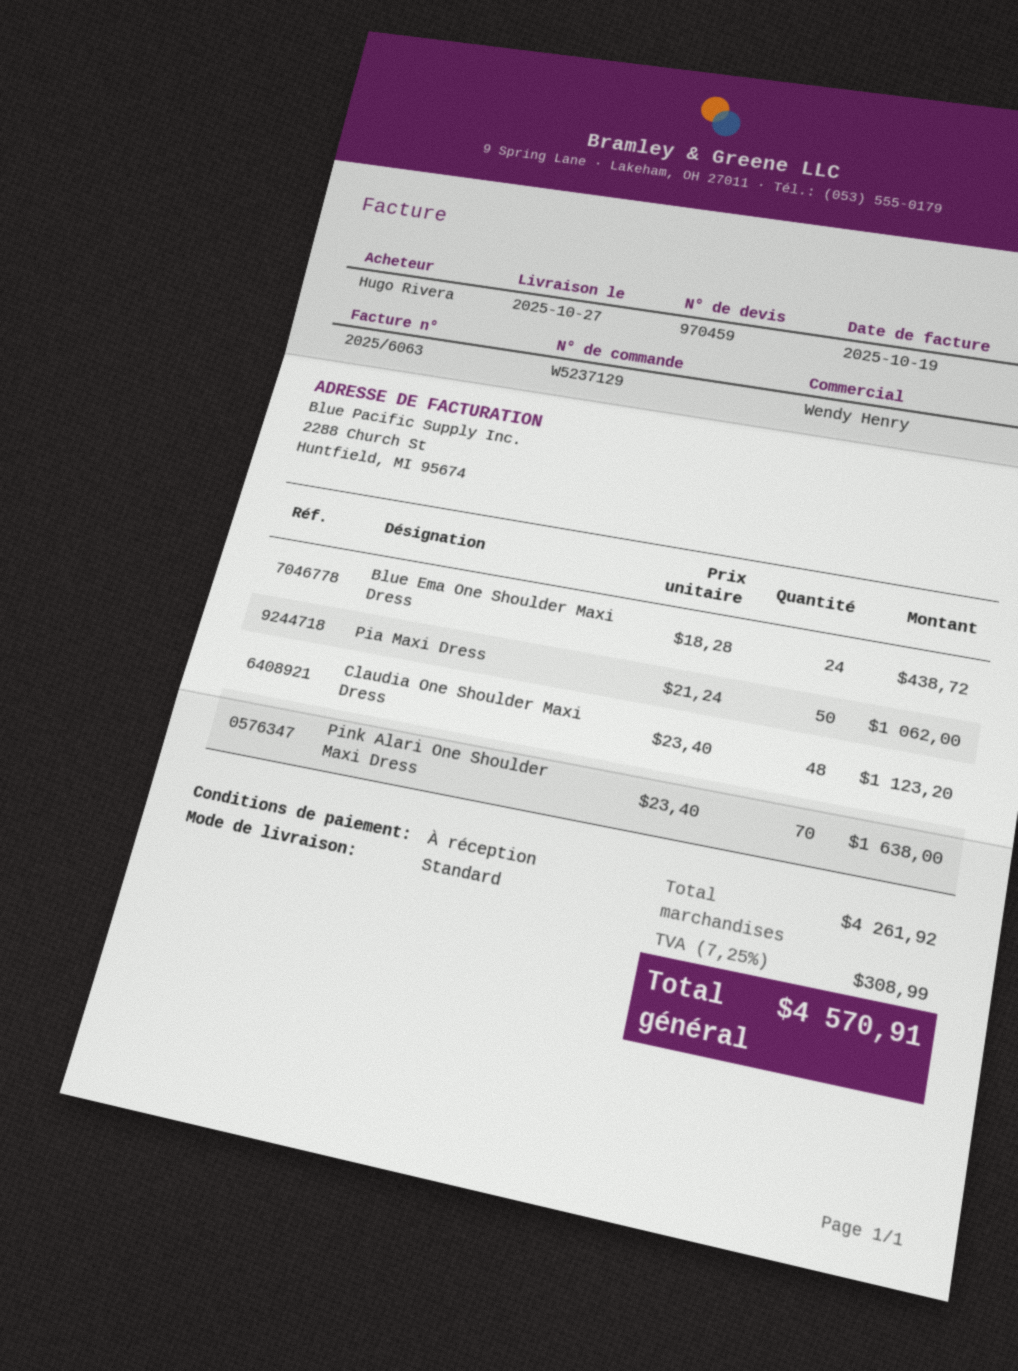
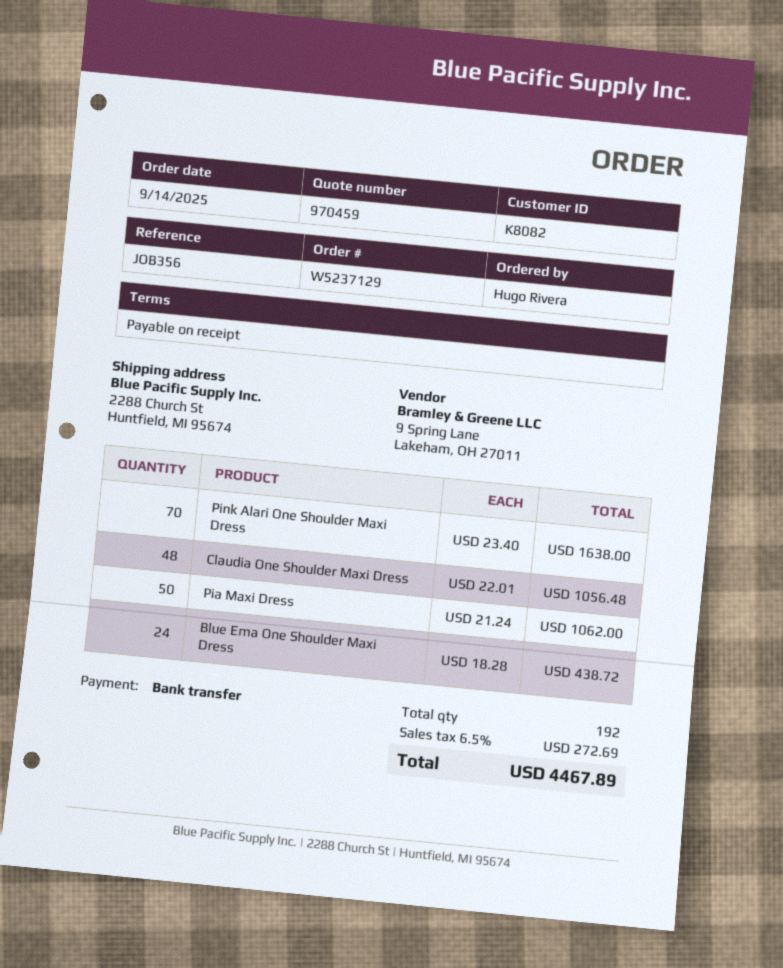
Claudia One Shoulder Maxi Dress: 48 x 23.40 = 1123.20 -> 48 x 22.01 = 1056.48
tax: 7.25% = 308.99 -> 6.5% = 272.69
total: 4570.91 -> 4467.89

